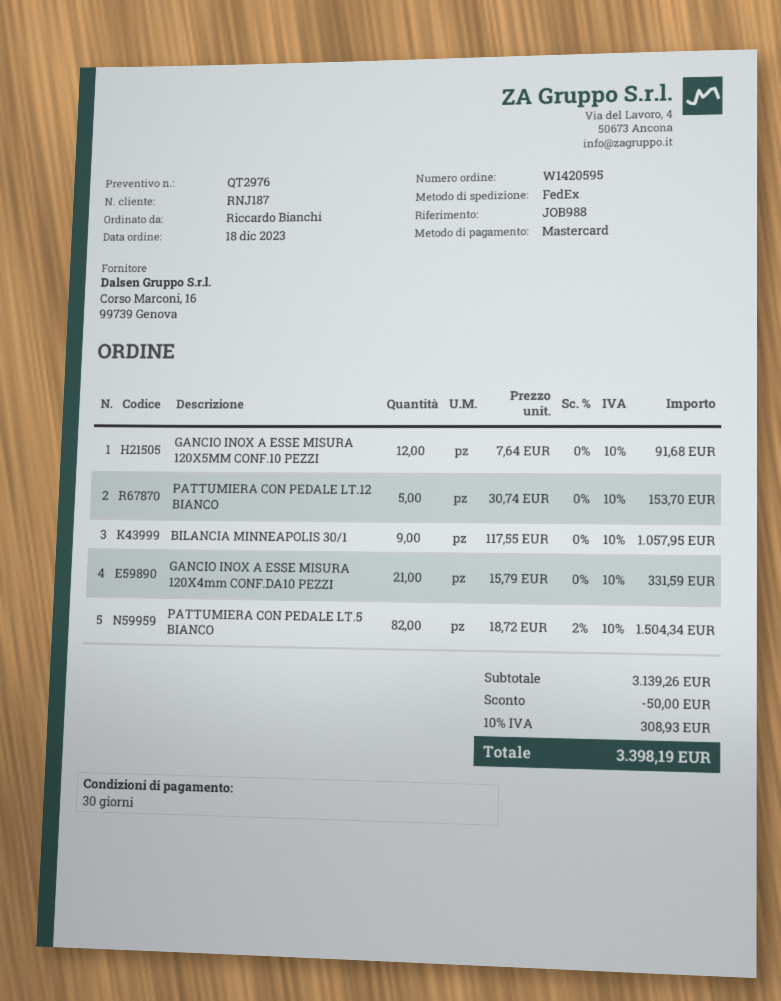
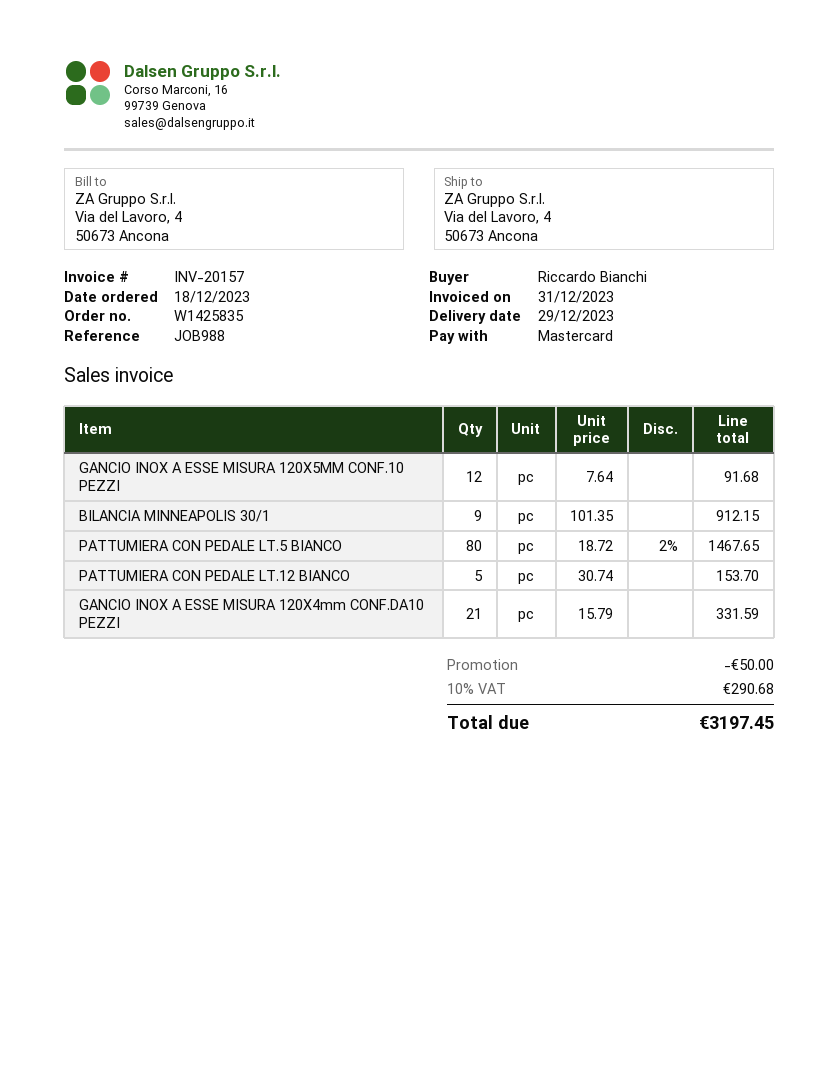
order number: W1420595 -> W1425835
BILANCIA MINNEAPOLIS 30/1: 9 x 117.55 = 1057.95 -> 9 x 101.35 = 912.15
PATTUMIERA CON PEDALE LT.5 BIANCO: 82 x 18.72 - 2% = 1504.34 -> 80 x 18.72 - 2% = 1467.65
tax: 10% = 308.93 -> 10% = 290.68
total: 3398.19 -> 3197.45

